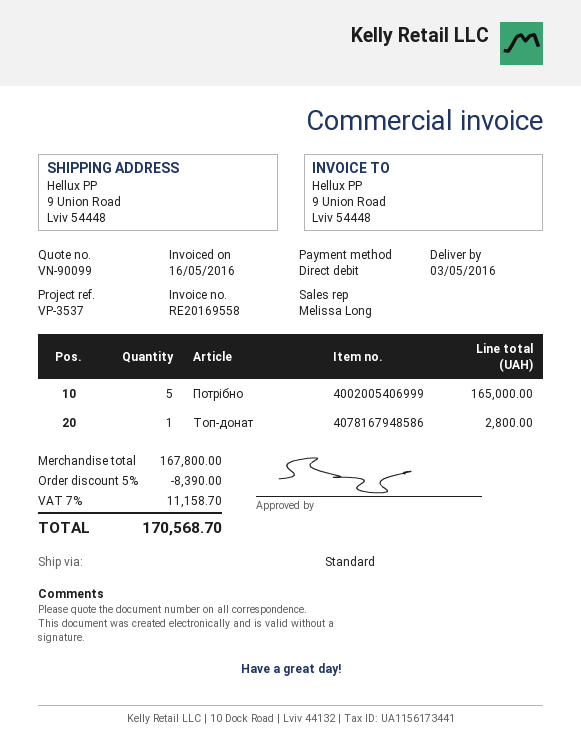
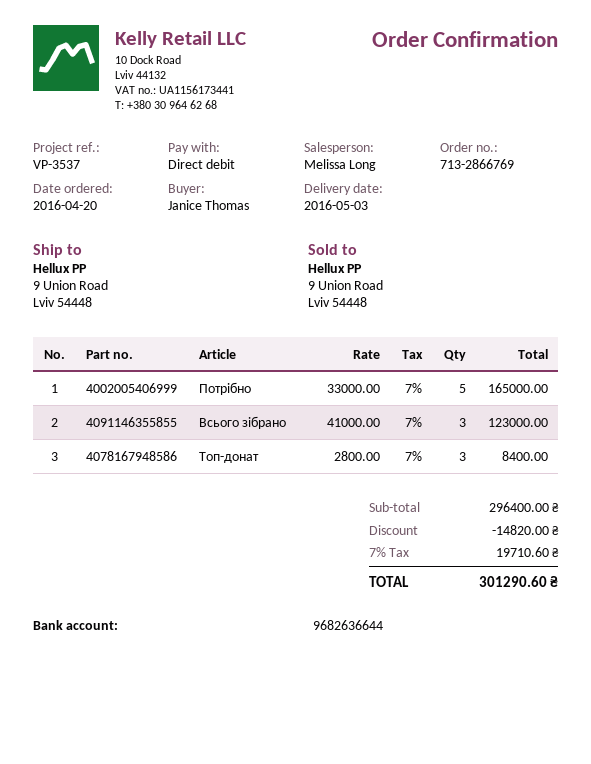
Топ-донат: 1 for 2800.00 -> 3 for 8400.00
Всього зібрано: none -> 3 for 123000.00
subtotal: 167800.00 -> 296400.00
discount: 8390.00 -> 14820.00
tax: 7% = 11158.70 -> 7% = 19710.60
total: 170568.70 -> 301290.60

